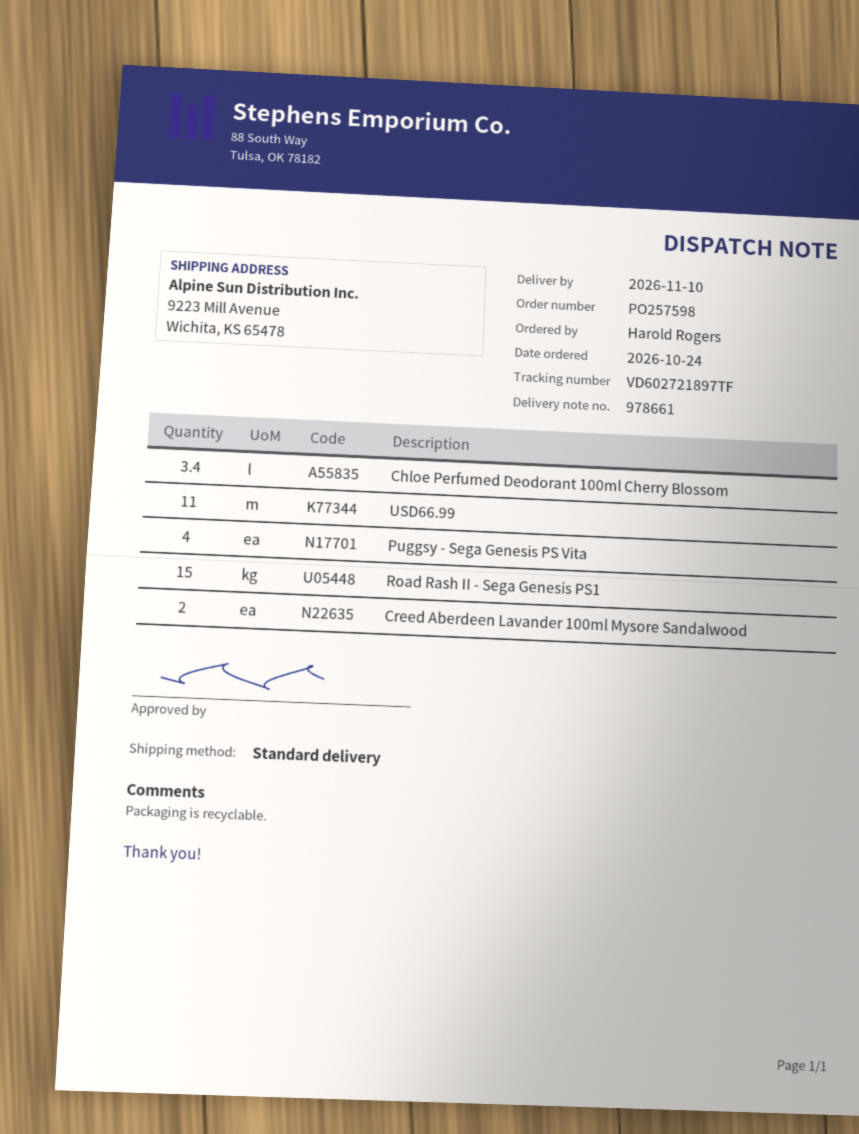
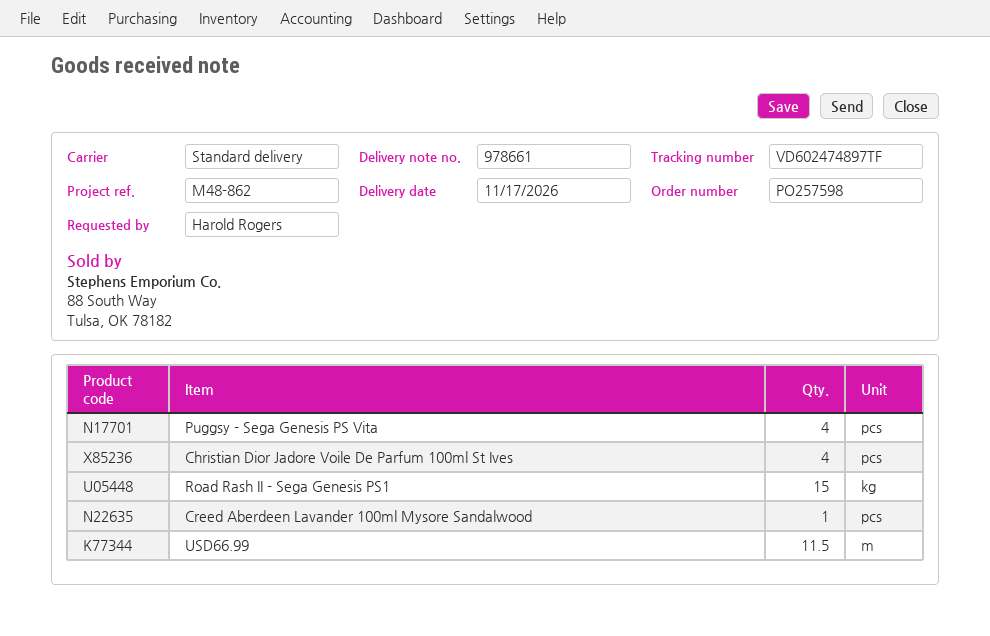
delivery date: 2026-11-10 -> 2026-11-17
tracking number: VD602721897TF -> VD602474897TF
Chloe Perfumed Deodorant 100ml Cherry Blossom: 3.4 -> none
USD66.99: 11 -> 11.5
Creed Aberdeen Lavander 100ml Mysore Sandalwood: 2 -> 1
Christian Dior Jadore Voile De Parfum 100ml St Ives: none -> 4

